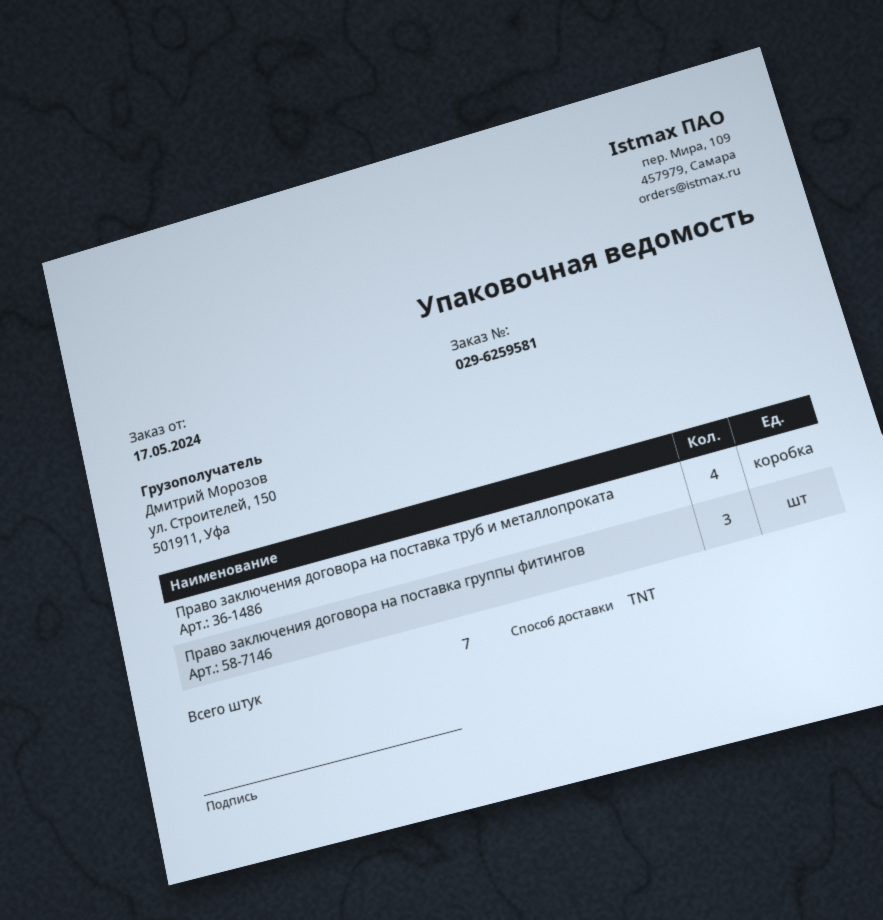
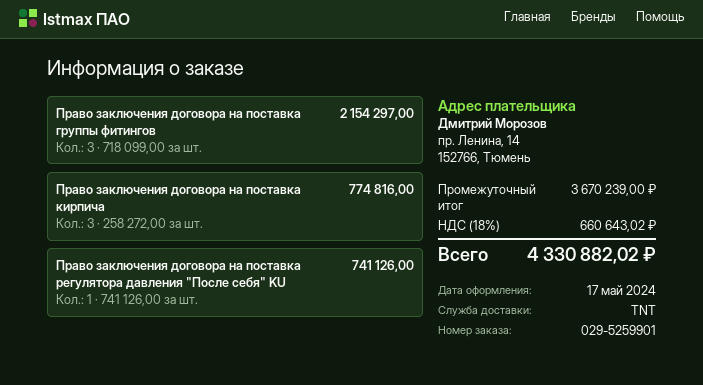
order number: 029-6259581 -> 029-5259901
Право заключения договора на поставка труб и металлопроката: 4 -> none
Право заключения договора на поставка кирпича: none -> 3
Право заключения договора на поставка регулятора давления "После себя" KU: none -> 1

